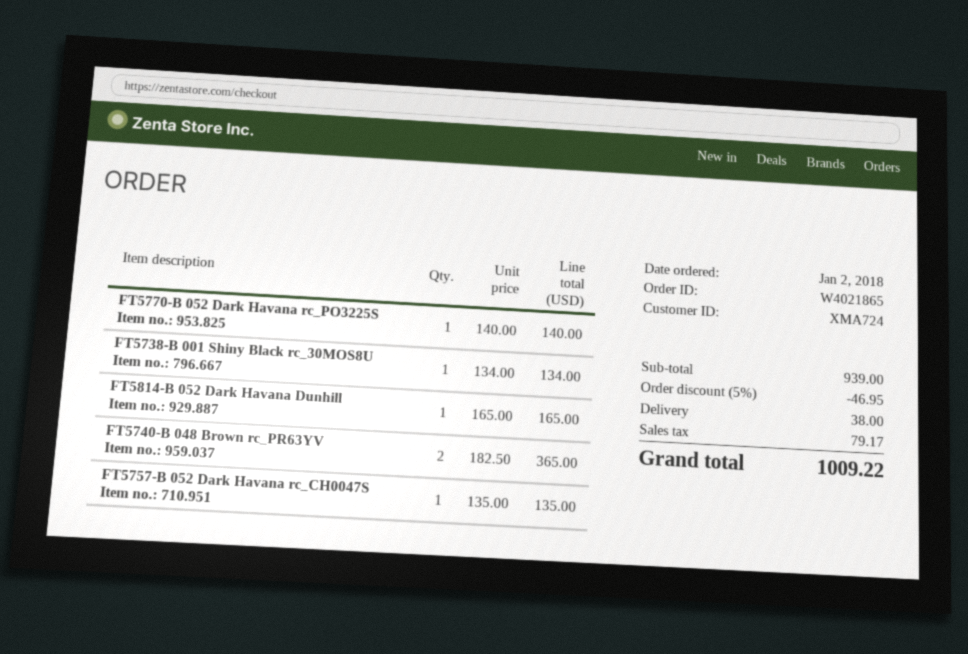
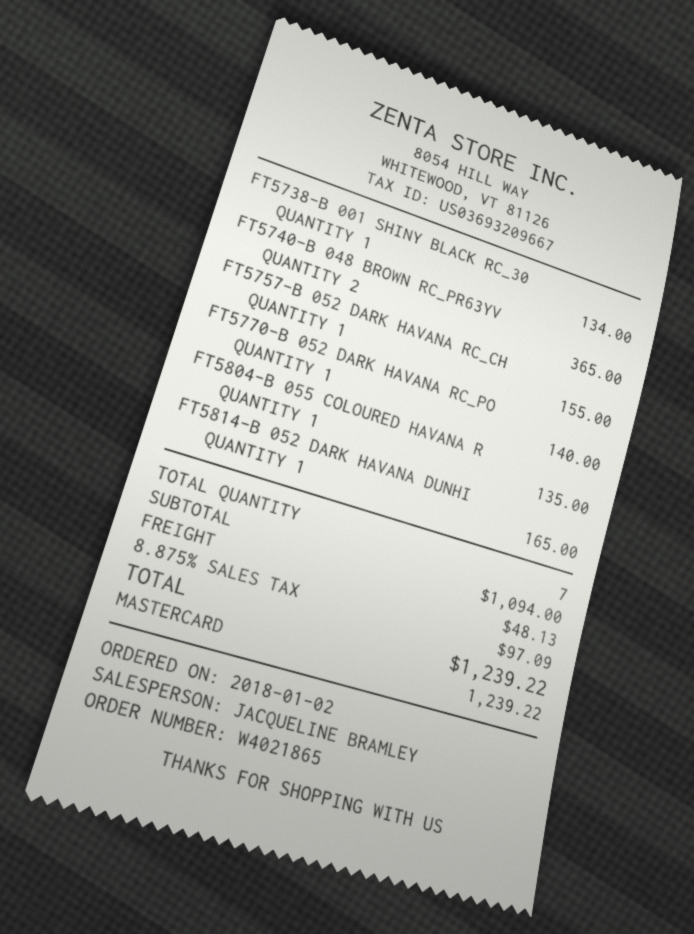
FT5757-B 052 Dark Havana rc_CH0047S: 1 for 135.00 -> 1 for 155.00
FT5804-B 055 COLOURED HAVANA R: none -> 1 for 135.00
subtotal: 939.00 -> 1094.00
discount: 5% = 46.95 -> none
shipping: 38.00 -> 48.13
tax: 79.17 -> 97.09
total: 1009.22 -> 1239.22

